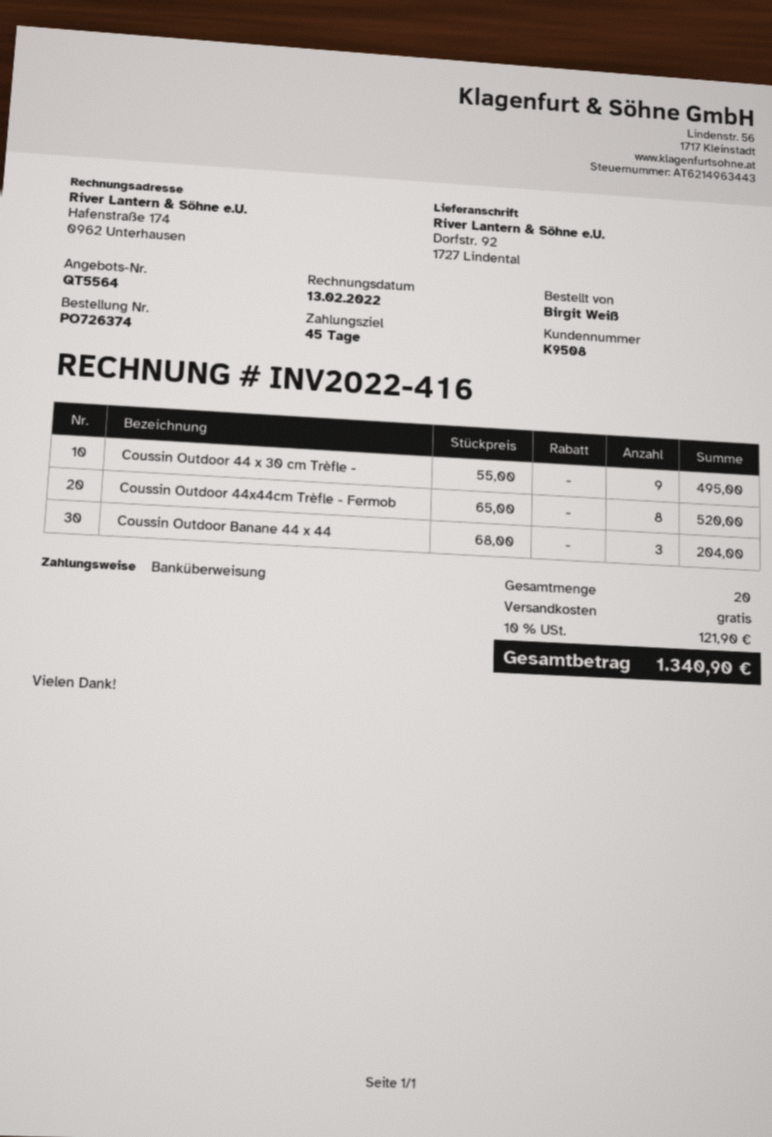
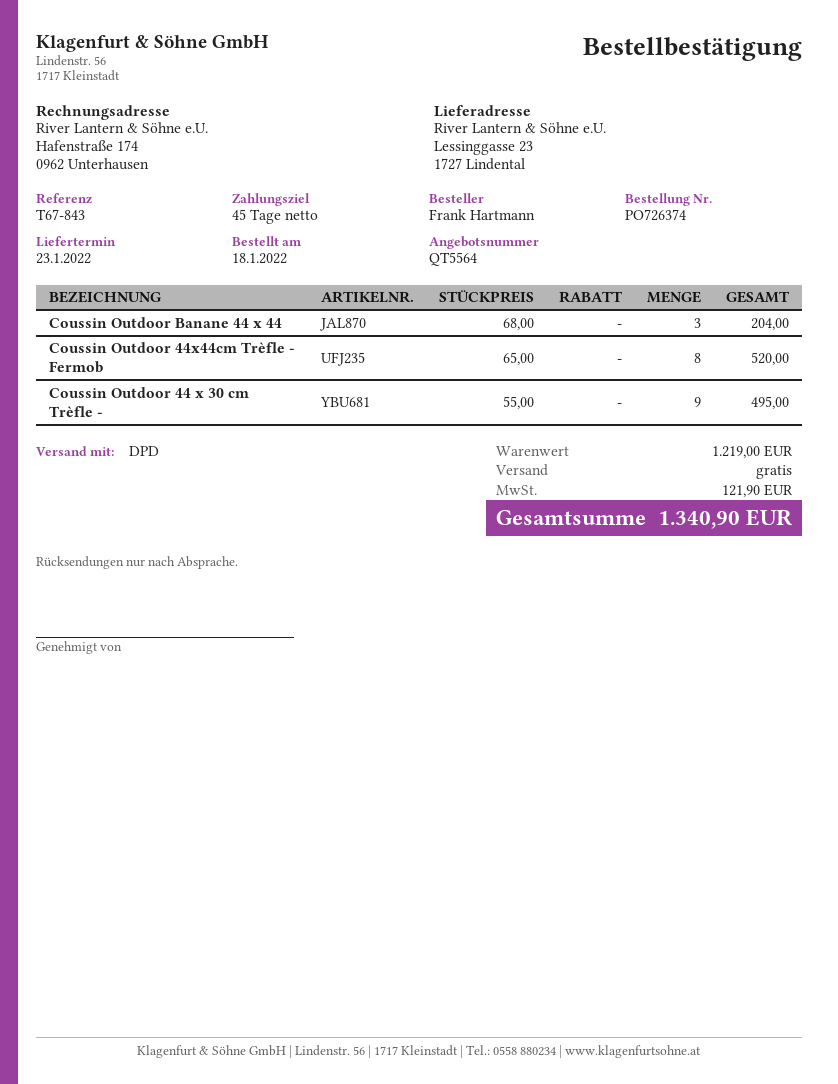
ordered by: Birgit Weiß -> Frank Hartmann
ship to: Dorfstr. 92, 1727 Lindental -> Lessinggasse 23, 1727 Lindental

